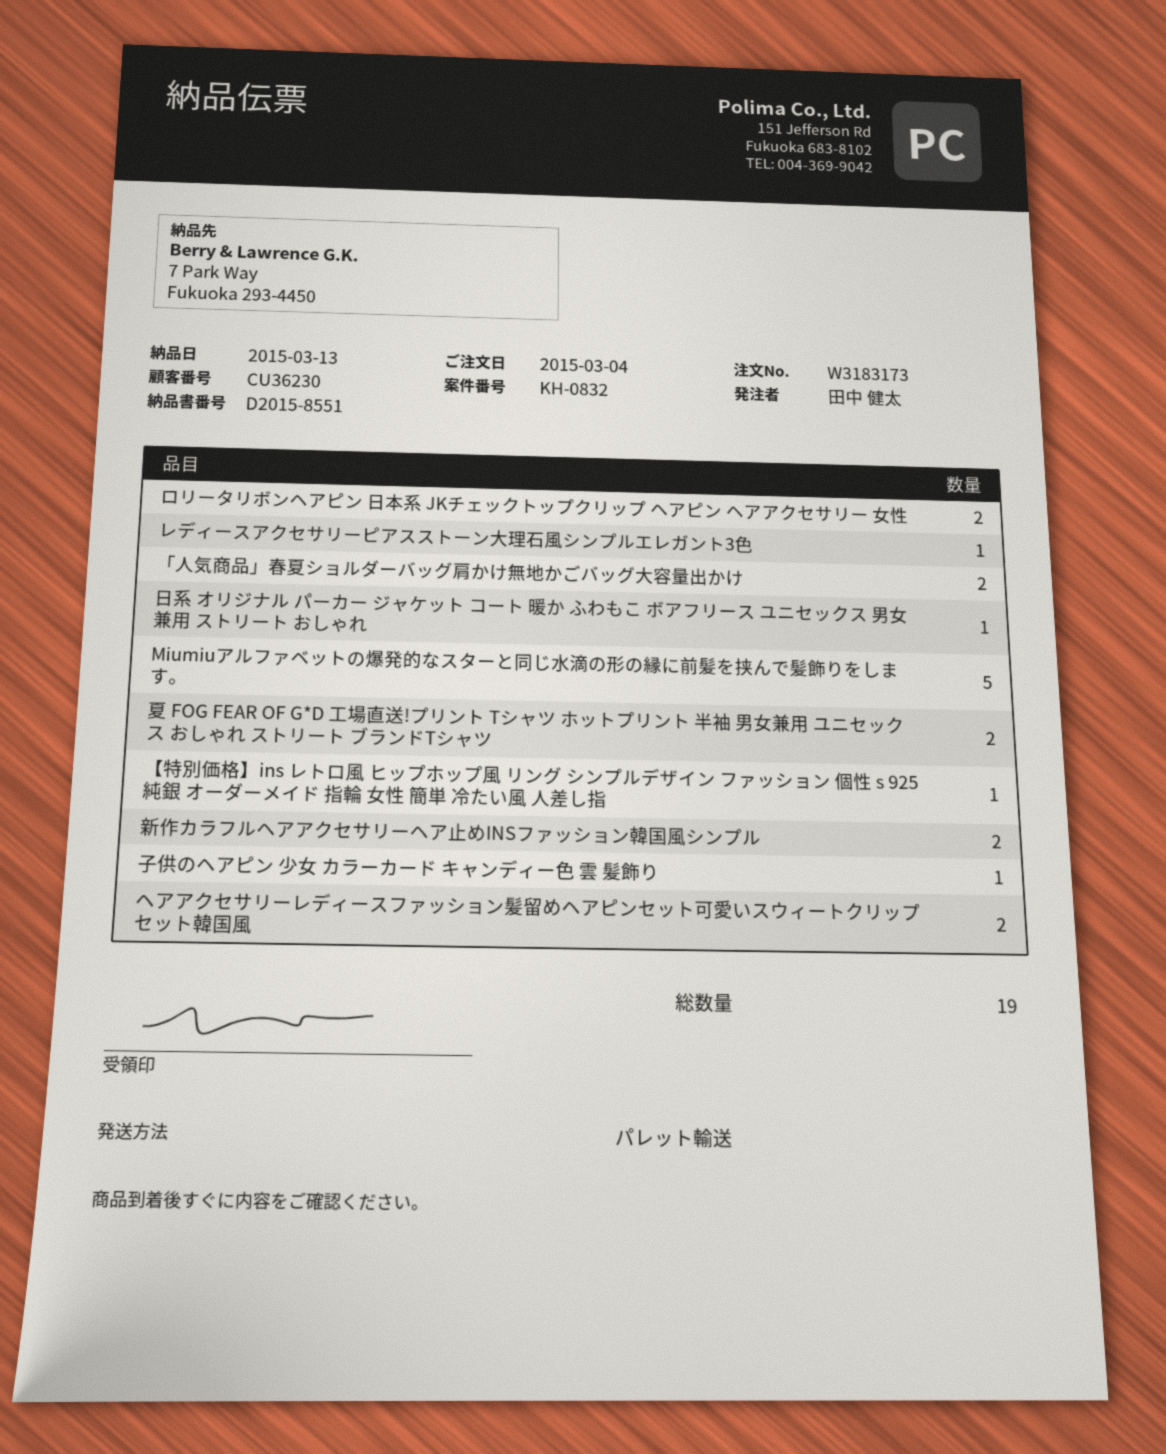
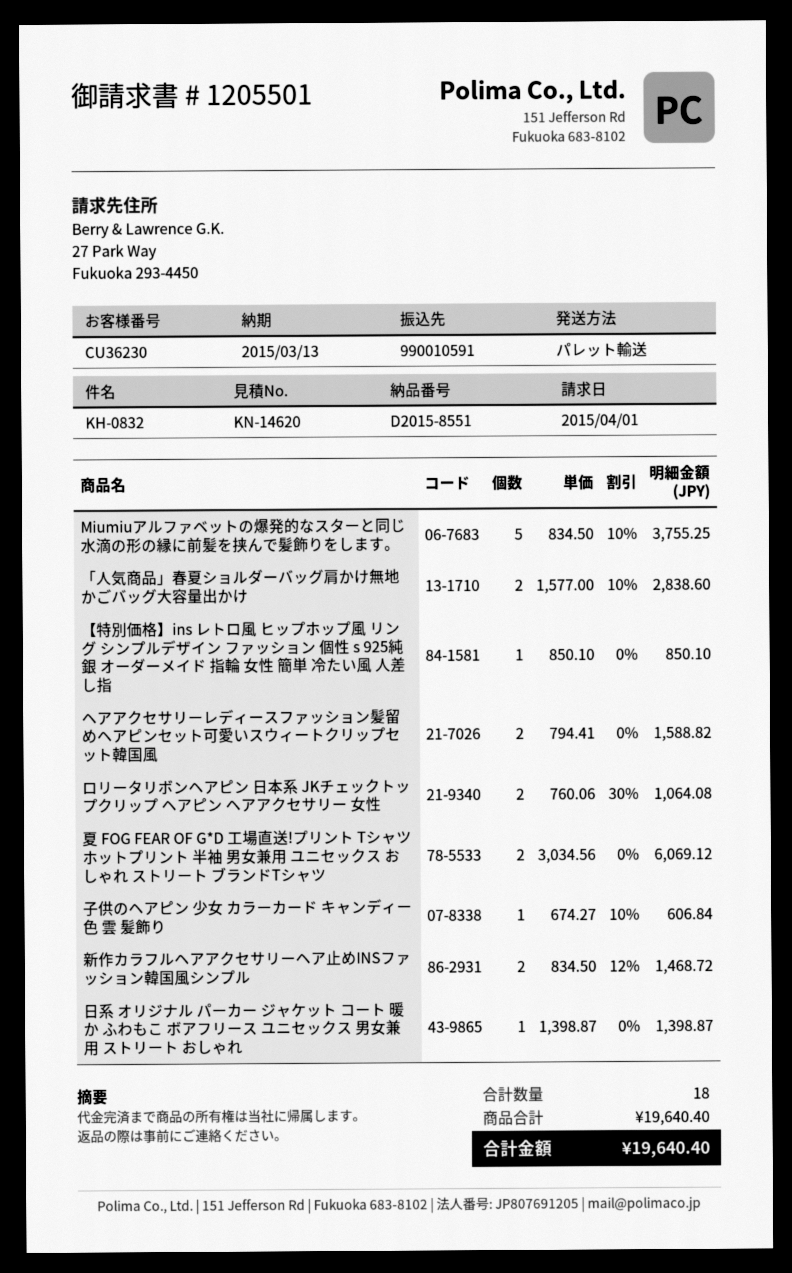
レディースアクセサリーピアスストーン大理石風シンプルエレガント3色: 1 -> none
total quantity: 19 -> 18

